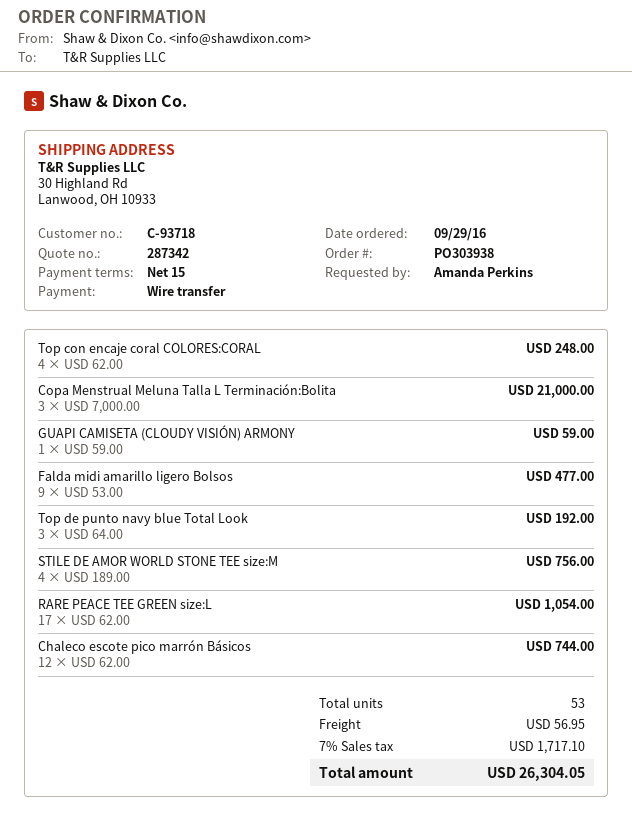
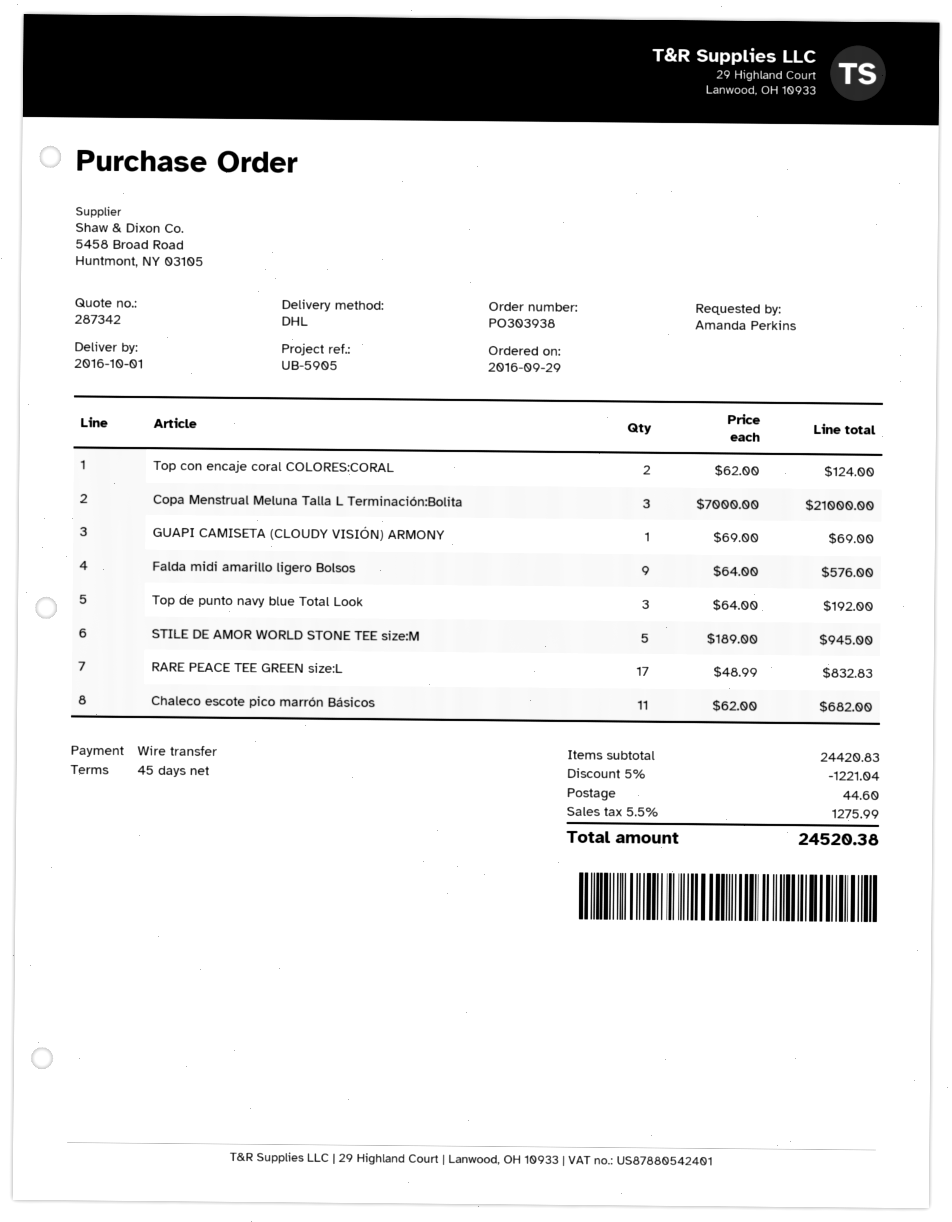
payment terms: 15 days -> 45 days
Top con encaje coral COLORES:CORAL: 4 x 62.00 = 248.00 -> 2 x 62.00 = 124.00
GUAPI CAMISETA (CLOUDY VISIÓN) ARMONY: 1 x 59.00 = 59.00 -> 1 x 69.00 = 69.00
Falda midi amarillo ligero Bolsos: 9 x 53.00 = 477.00 -> 9 x 64.00 = 576.00
STILE DE AMOR WORLD STONE TEE size:M: 4 x 189.00 = 756.00 -> 5 x 189.00 = 945.00
RARE PEACE TEE GREEN size:L: 17 x 62.00 = 1054.00 -> 17 x 48.99 = 832.83
Chaleco escote pico marrón Básicos: 12 x 62.00 = 744.00 -> 11 x 62.00 = 682.00
discount: none -> 5% = 1221.04
shipping: 56.95 -> 44.60
tax: 7% = 1717.10 -> 5.5% = 1275.99
total: 26304.05 -> 24520.38

